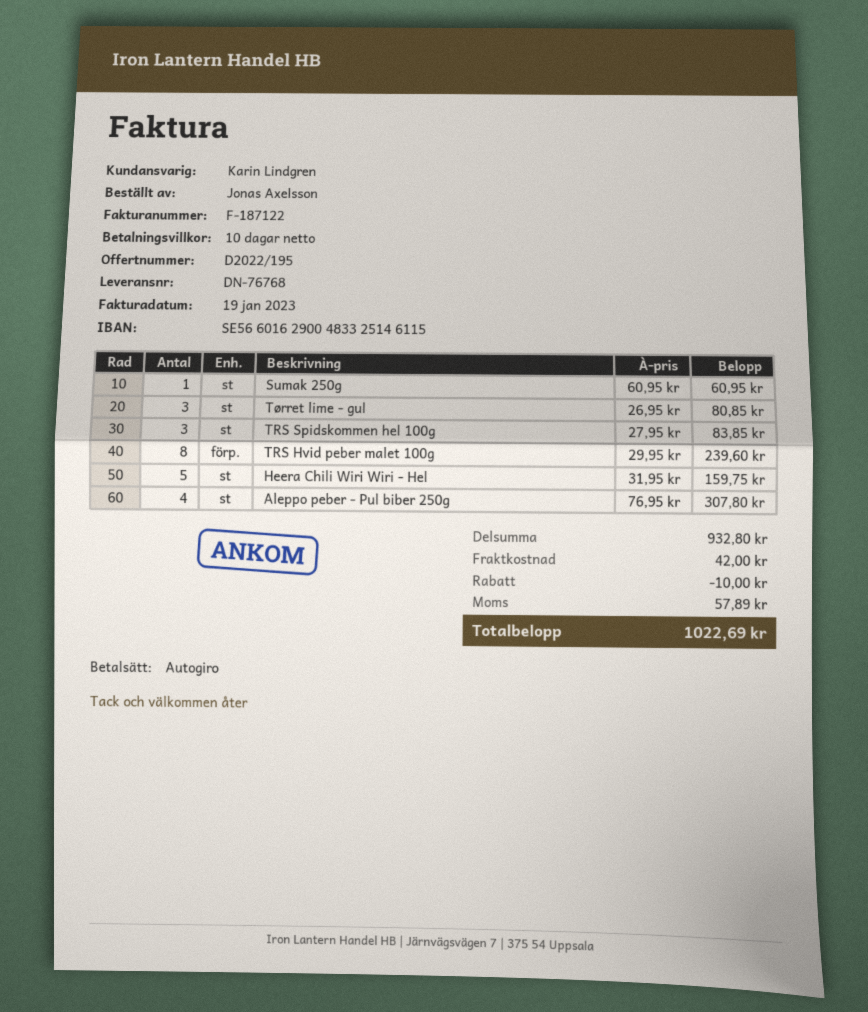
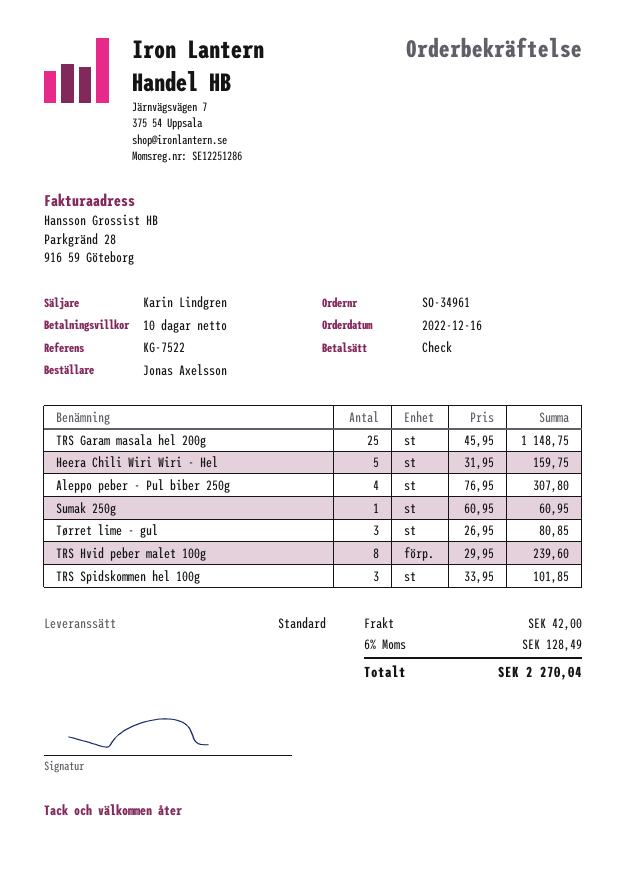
payment method: direct debit -> cheque
TRS Spidskommen hel 100g: 3 x 27.95 = 83.85 -> 3 x 33.95 = 101.85
TRS Garam masala hel 200g: none -> 25 x 45.95 = 1148.75
discount: 10.00 -> none
tax: 57.89 -> 128.49
total: 1022.69 -> 2270.04

